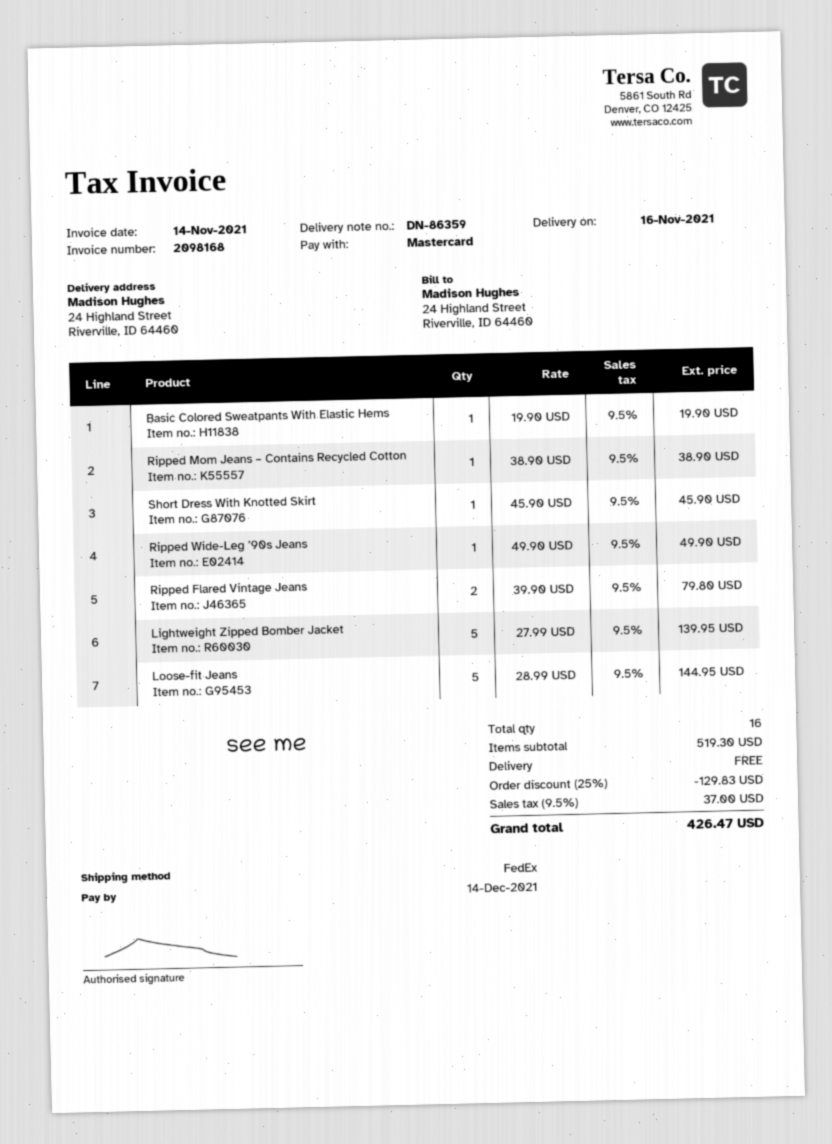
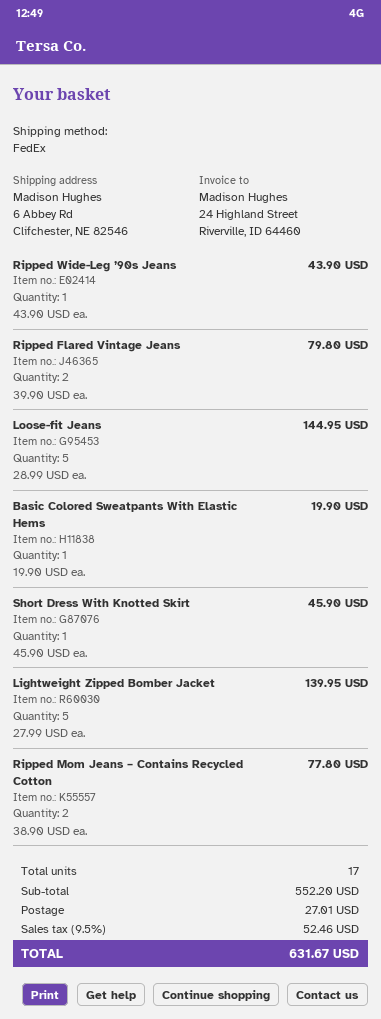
ship to: 24 Highland Street, Riverville, ID 64460 -> 6 Abbey Rd, Clifchester, NE 82546
Ripped Mom Jeans – Contains Recycled Cotton: 1 x 38.90 = 38.90 -> 2 x 38.90 = 77.80
Ripped Wide-Leg ’90s Jeans: 1 x 49.90 = 49.90 -> 1 x 43.90 = 43.90
total quantity: 16 -> 17
subtotal: 519.30 -> 552.20
discount: 25% = 129.83 -> none
shipping: 0.00 -> 27.01
tax: 9.5% = 37.00 -> 9.5% = 52.46
total: 426.47 -> 631.67

